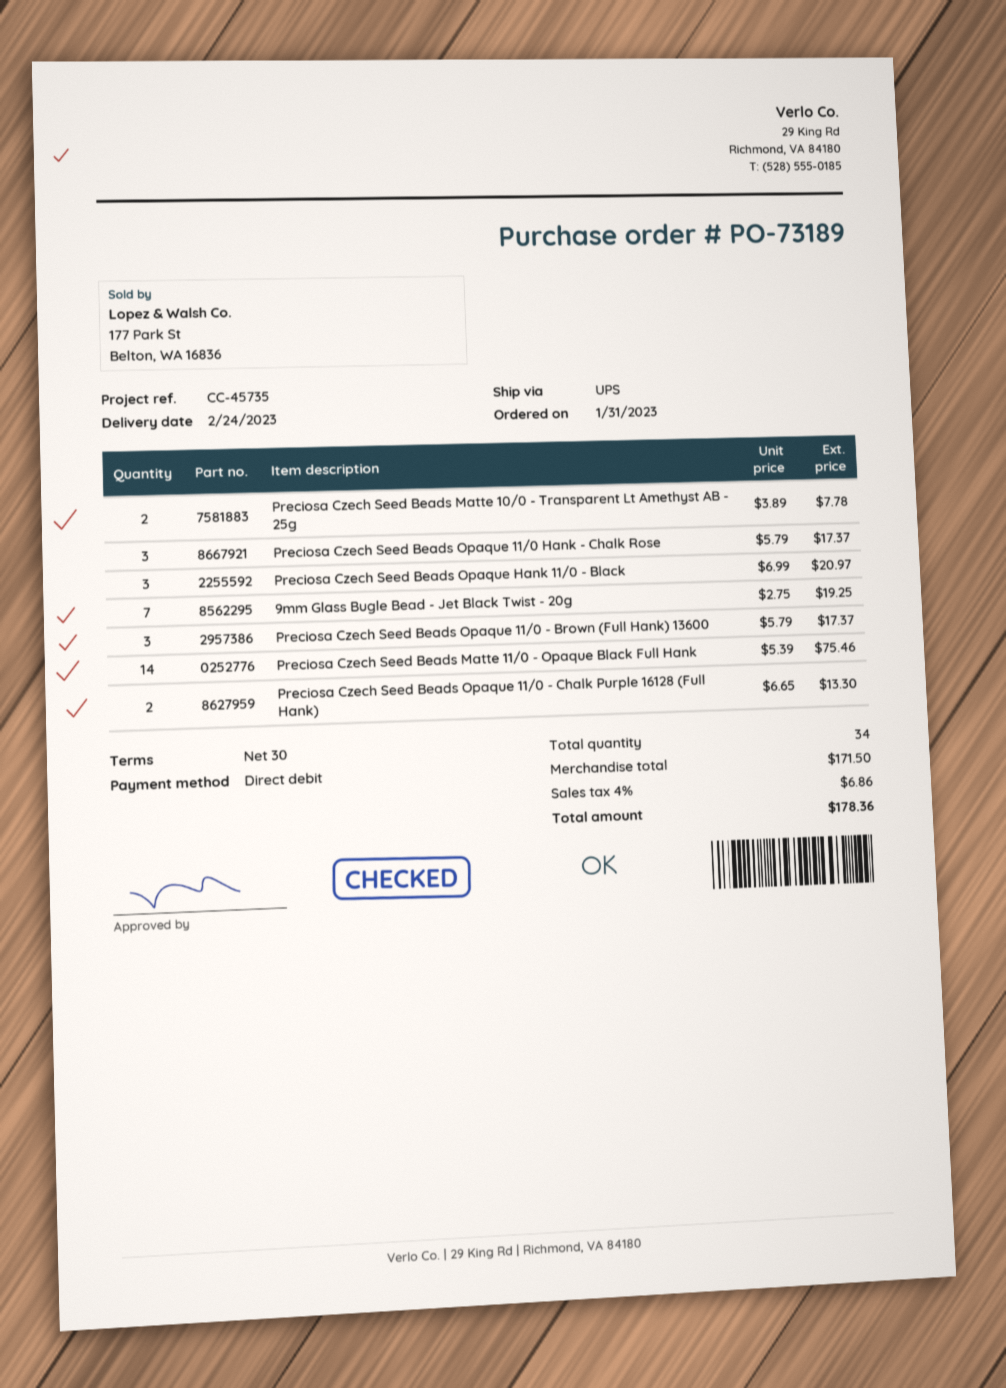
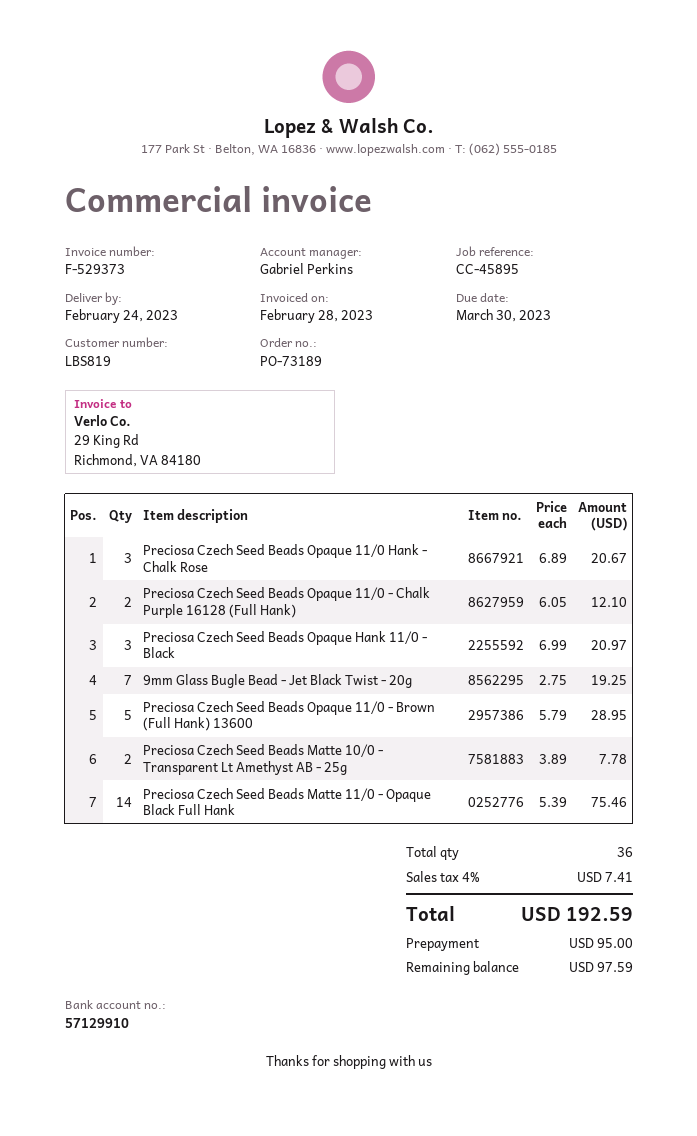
reference: CC-45735 -> CC-45895
Preciosa Czech Seed Beads Opaque 11/0 Hank - Chalk Rose: 3 x 5.79 = 17.37 -> 3 x 6.89 = 20.67
Preciosa Czech Seed Beads Opaque 11/0 - Brown (Full Hank) 13600: 3 x 5.79 = 17.37 -> 5 x 5.79 = 28.95
Preciosa Czech Seed Beads Opaque 11/0 - Chalk Purple 16128 (Full Hank): 2 x 6.65 = 13.30 -> 2 x 6.05 = 12.10
total quantity: 34 -> 36
tax: 4% = 6.86 -> 4% = 7.41
total: 178.36 -> 192.59

